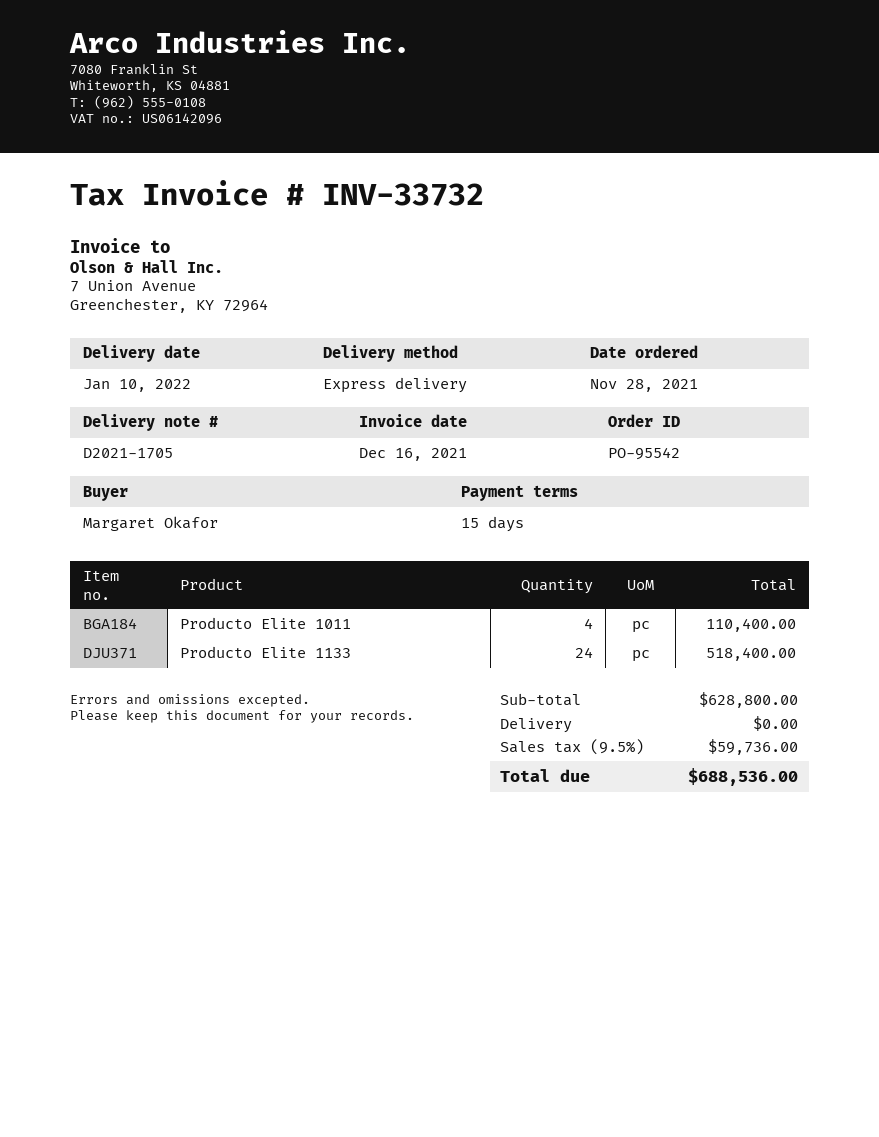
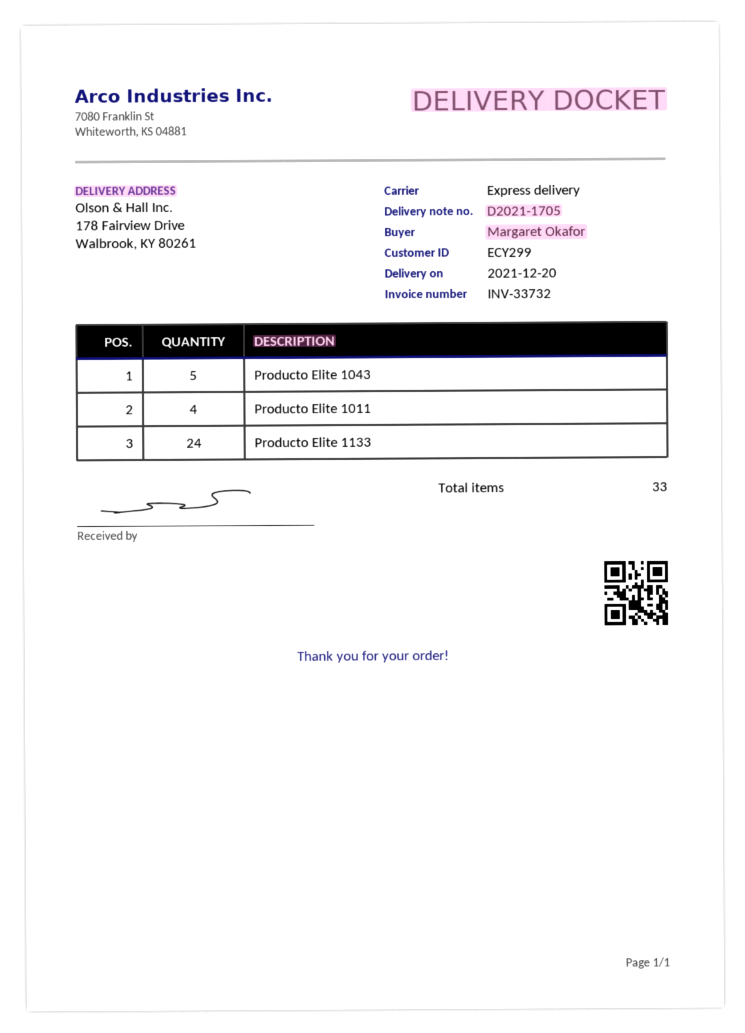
delivery date: 2022-01-10 -> 2021-12-20
Producto Elite 1043: none -> 5

